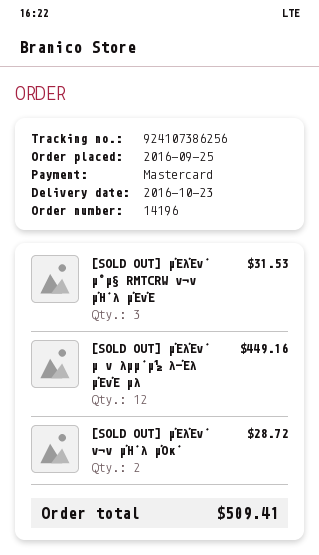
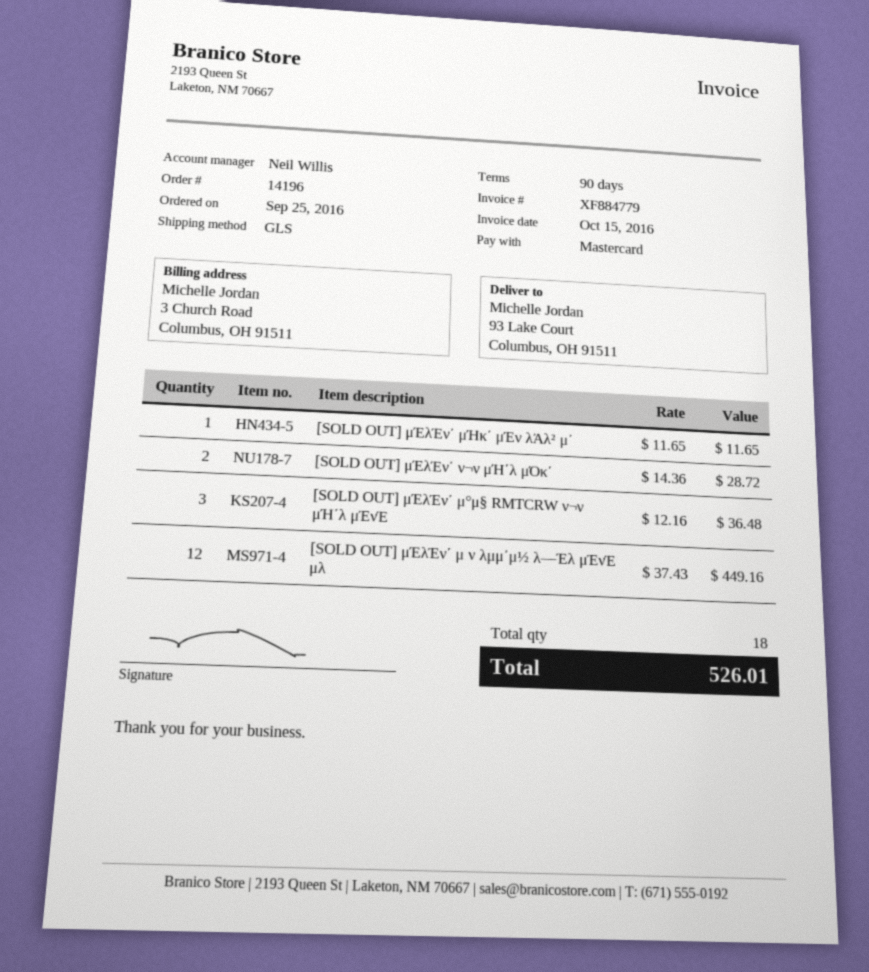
[SOLD OUT] μΈλΈν΄ μ°μ§ RMTCRW ν¬ν μΉ΄λ μΈνΈ: 3 for 31.53 -> 3 for 36.48
[SOLD OUT] μΈλΈν΄ μΉκ΄ μΈν λΆλ² μ΄: none -> 1 for 11.65
total: 509.41 -> 526.01

